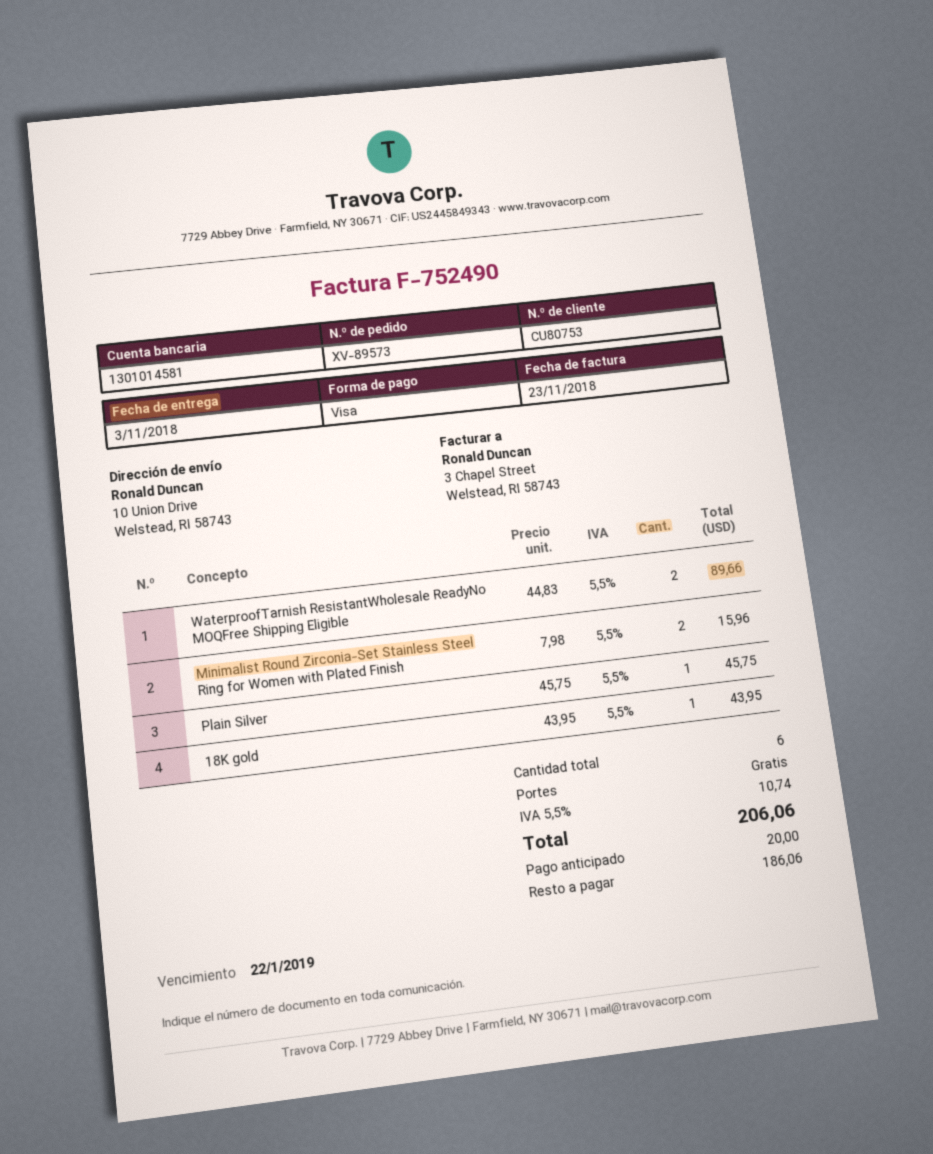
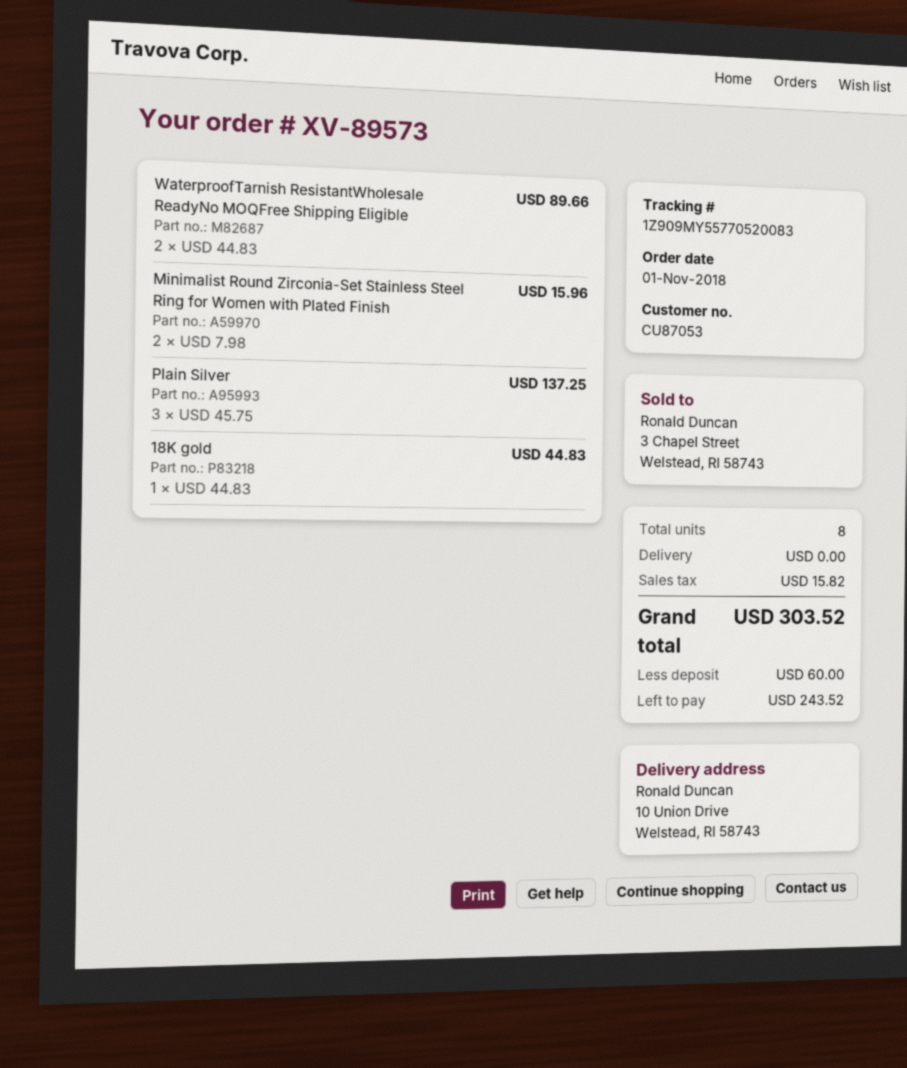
customer number: CU80753 -> CU87053
Plain Silver: 1 x 45.75 = 45.75 -> 3 x 45.75 = 137.25
18K gold: 1 x 43.95 = 43.95 -> 1 x 44.83 = 44.83
total quantity: 6 -> 8
tax: 10.74 -> 15.82
total: 206.06 -> 303.52
deposit: 20.00 -> 60.00
balance: 186.06 -> 243.52

